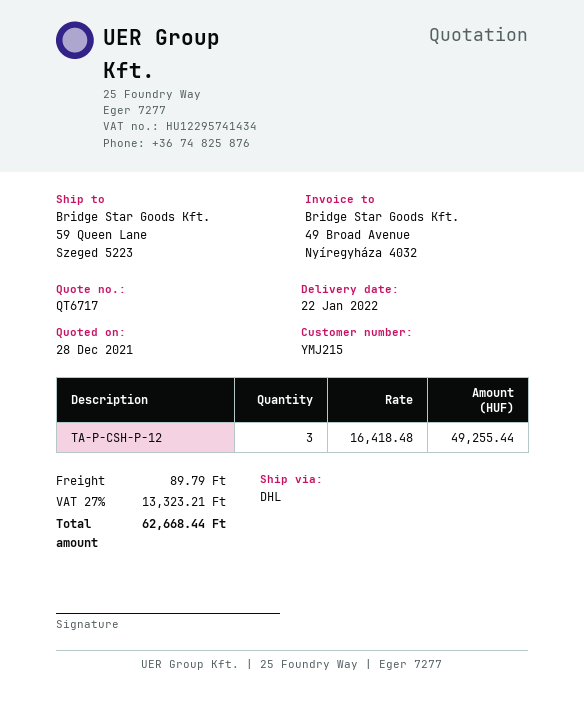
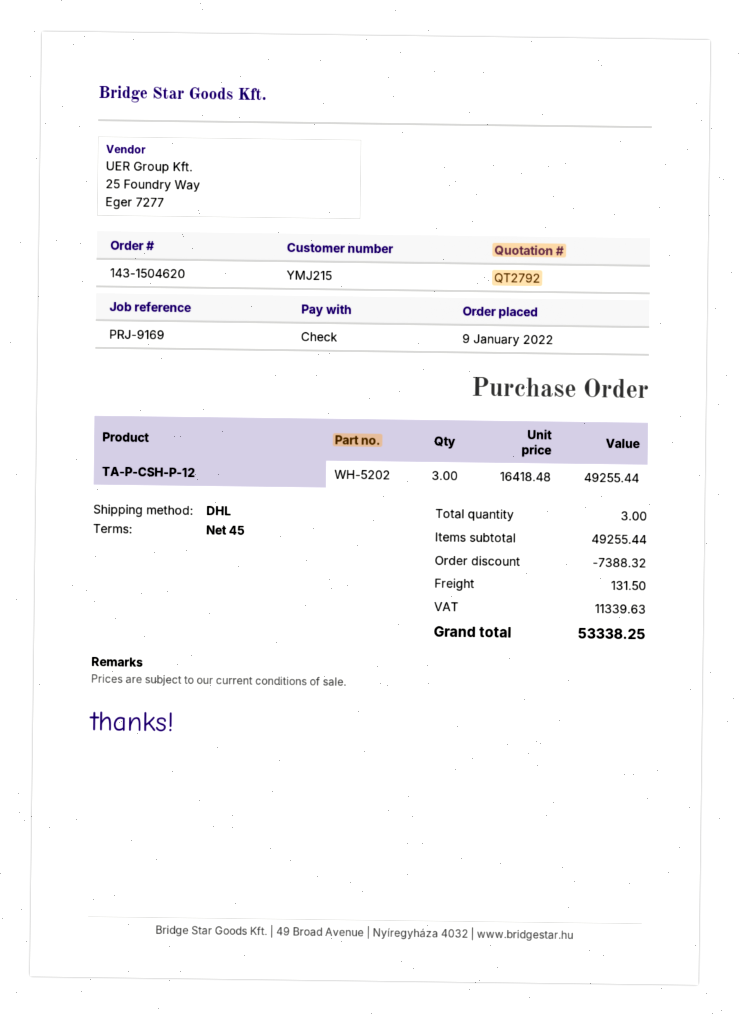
quote number: QT6717 -> QT2792
discount: none -> 7388.32
shipping: 89.79 -> 131.50
tax: 13323.21 -> 11339.63
total: 62668.44 -> 53338.25

